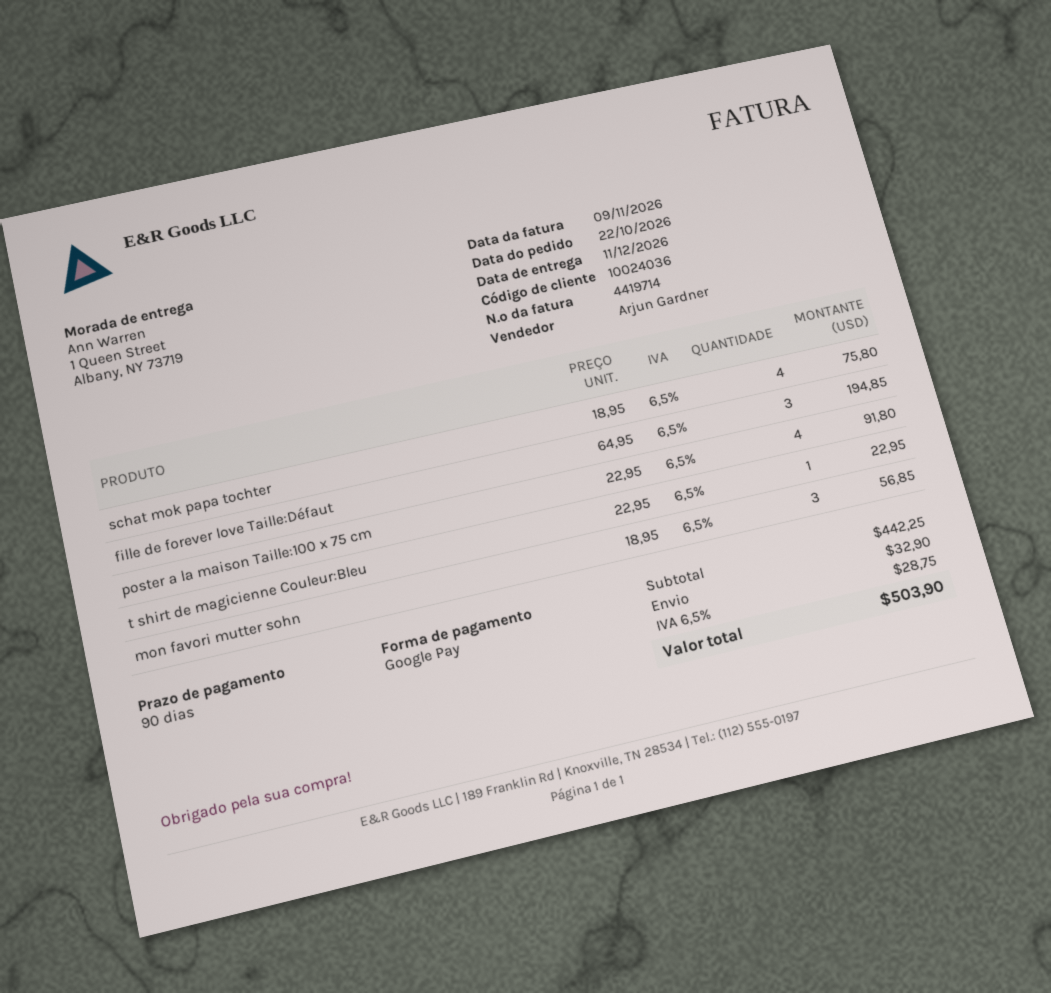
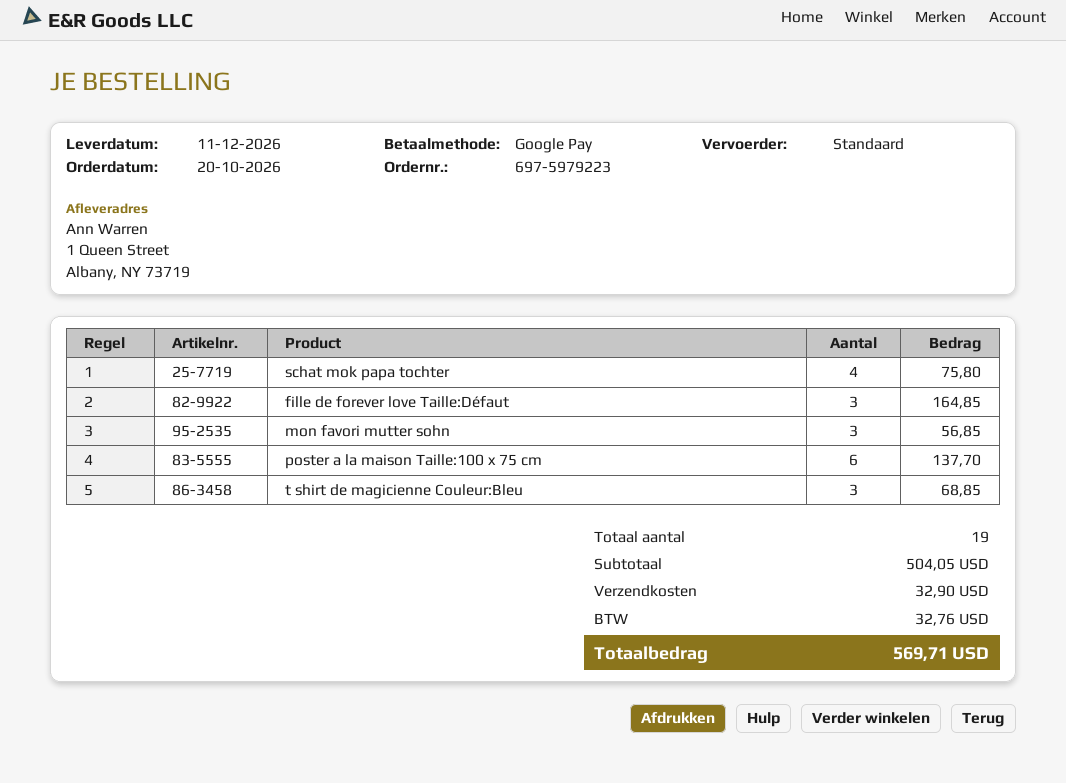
order date: 2026-10-22 -> 2026-10-20
fille de forever love Taille:Défaut: 3 for 194.85 -> 3 for 164.85
poster a la maison Taille:100 x 75 cm: 4 for 91.80 -> 6 for 137.70
t shirt de magicienne Couleur:Bleu: 1 for 22.95 -> 3 for 68.85
subtotal: 442.25 -> 504.05
tax: 28.75 -> 32.76
total: 503.90 -> 569.71

